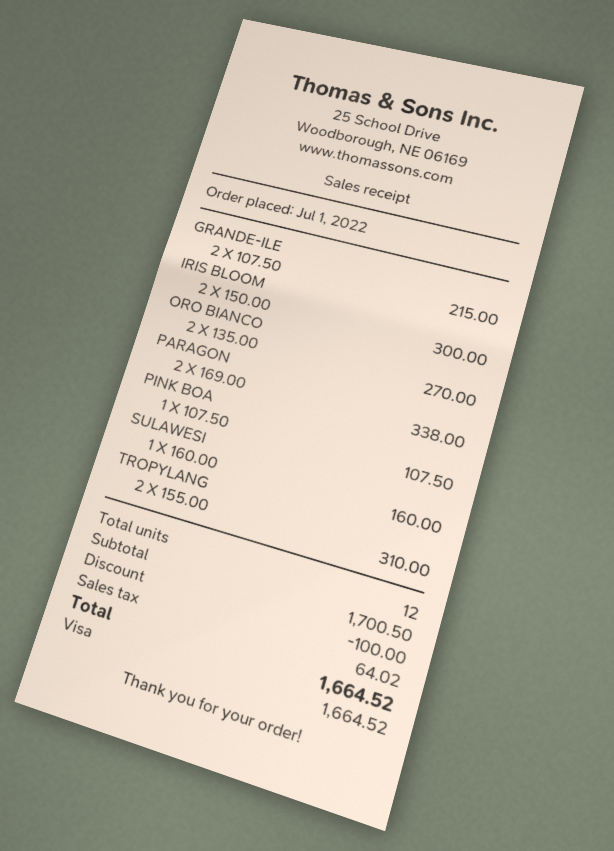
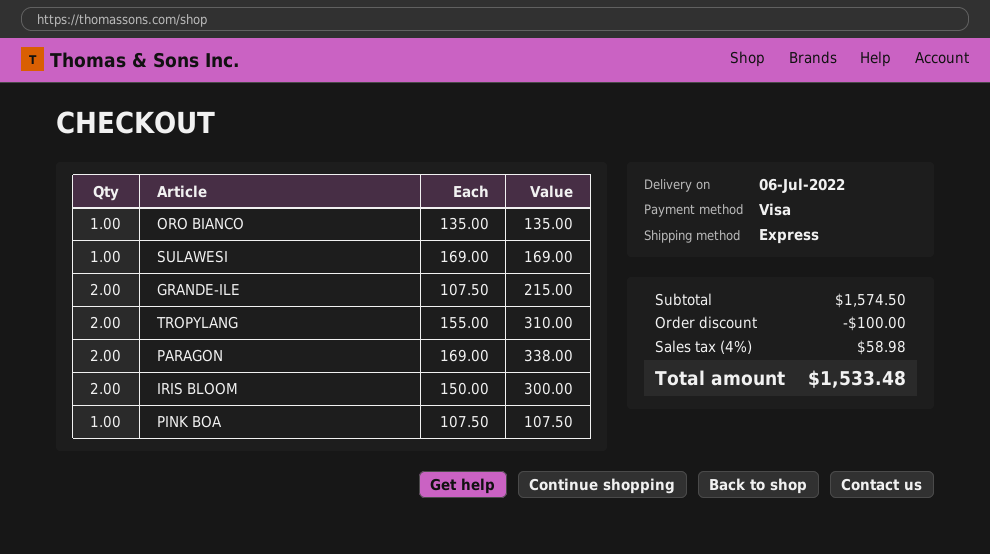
ORO BIANCO: 2 x 135.00 = 270.00 -> 1 x 135.00 = 135.00
SULAWESI: 1 x 160.00 = 160.00 -> 1 x 169.00 = 169.00
subtotal: 1700.50 -> 1574.50
tax: 64.02 -> 58.98
total: 1664.52 -> 1533.48

